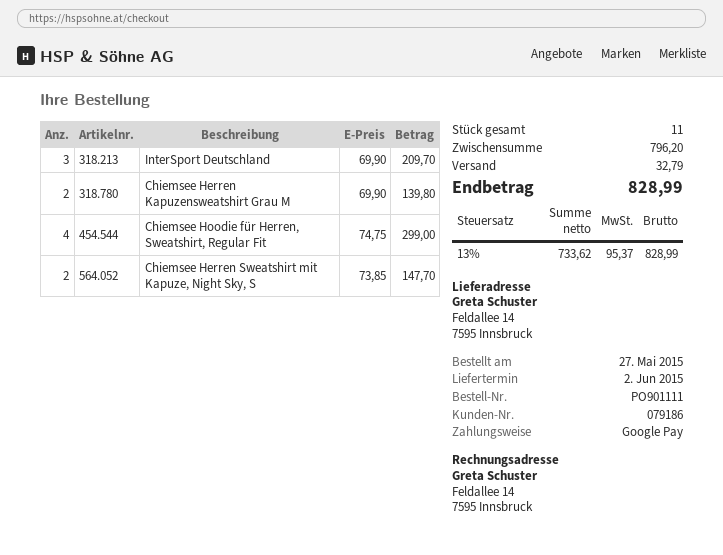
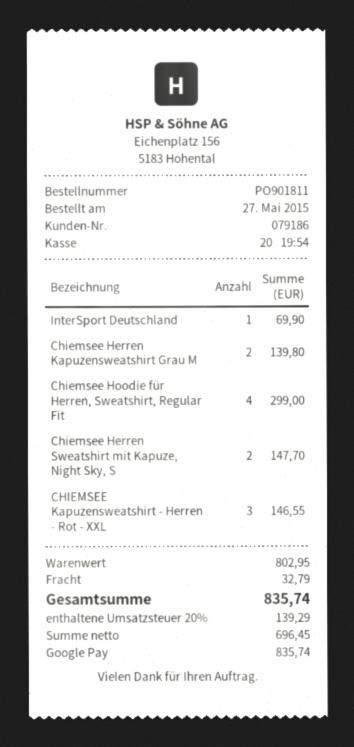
order number: PO901111 -> PO901811
InterSport Deutschland: 3 for 209.70 -> 1 for 69.90
CHIEMSEE Kapuzensweatshirt - Herren - Rot - XXL: none -> 3 for 146.55
subtotal: 796.20 -> 802.95
net: 733.62 -> 696.45
tax: 13% = 95.37 -> 20% = 139.29
total: 828.99 -> 835.74

